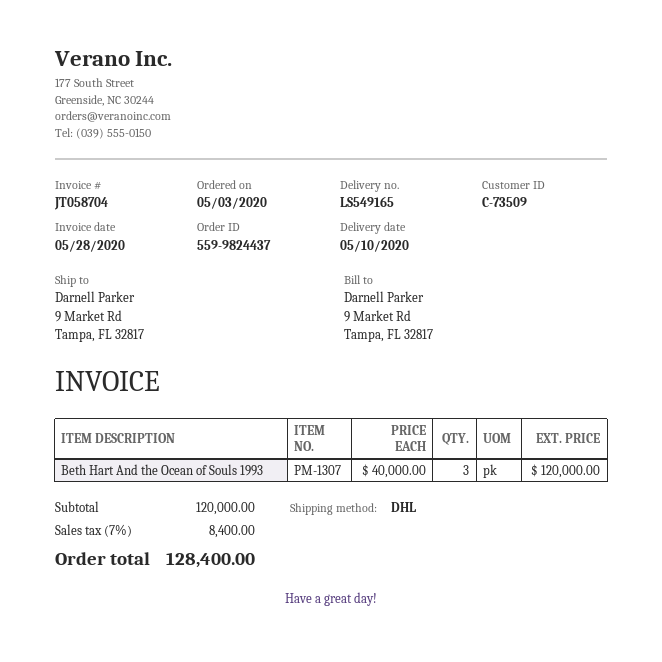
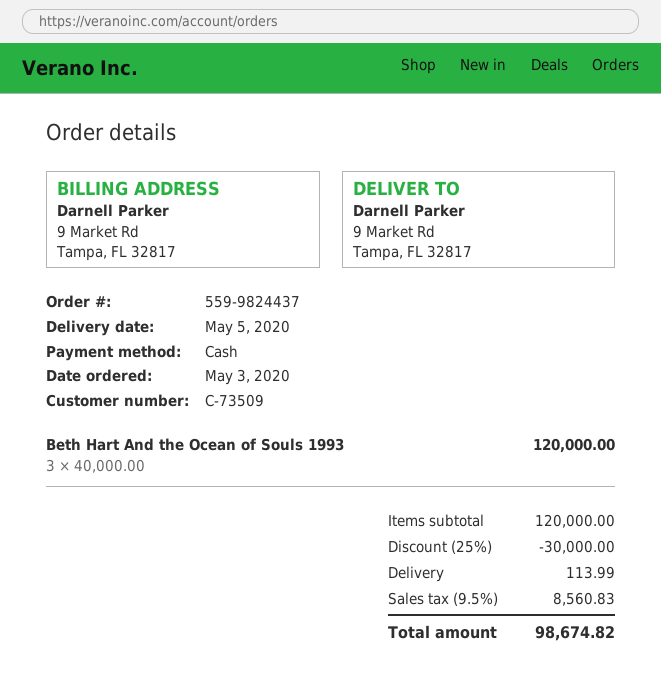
delivery date: 2020-05-10 -> 2020-05-05
discount: none -> 25% = 30000.00
shipping: none -> 113.99
tax: 7% = 8400.00 -> 9.5% = 8560.83
total: 128400.00 -> 98674.82

